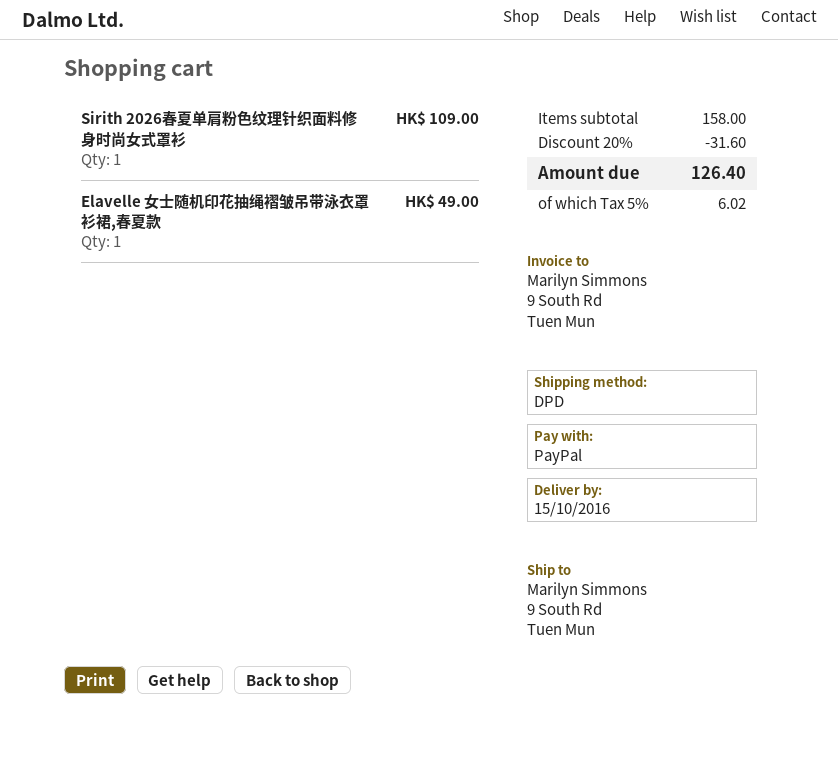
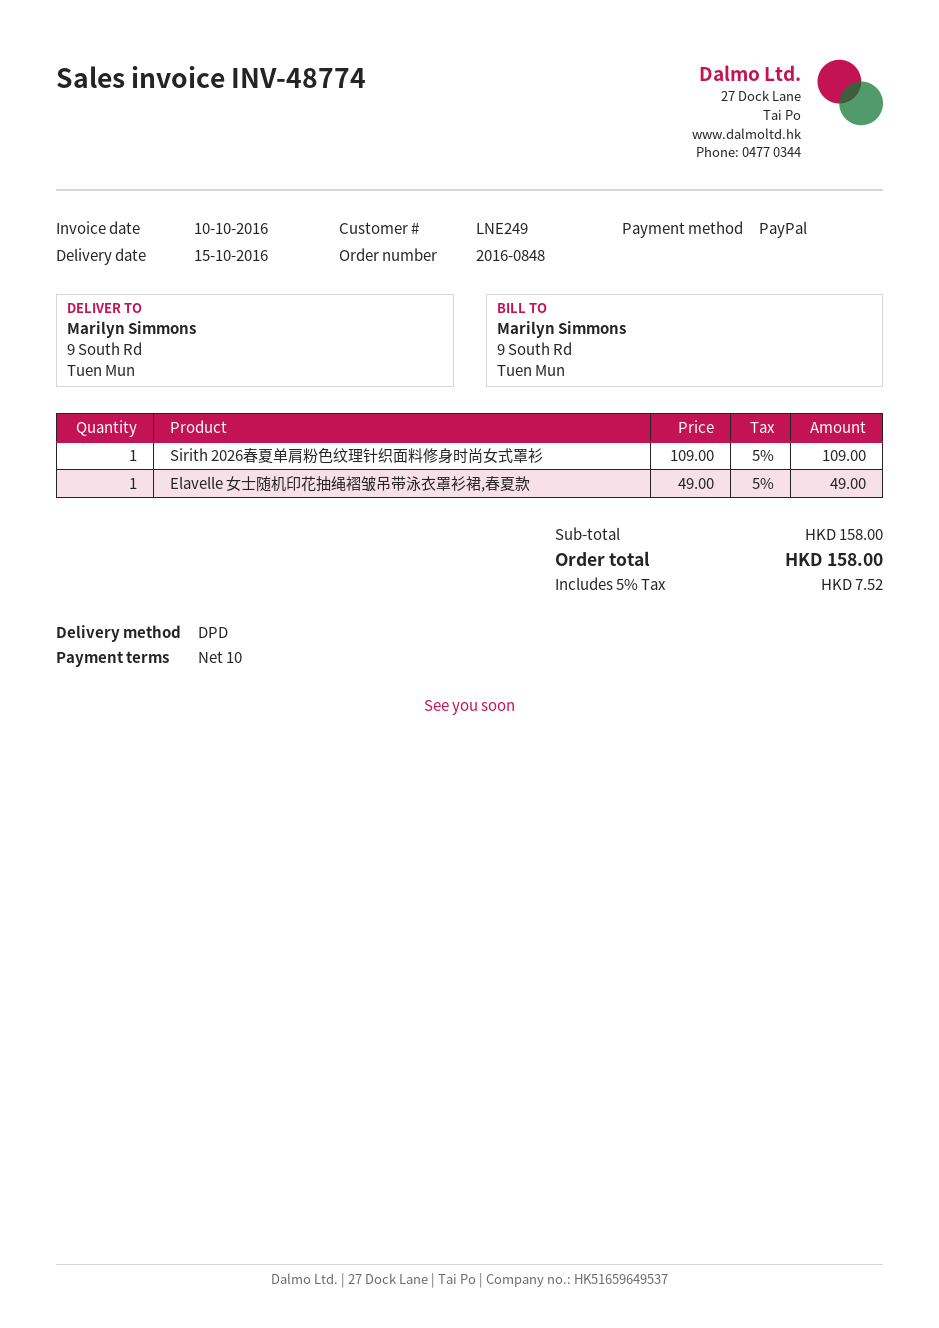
discount: 20% = 31.60 -> none
tax: 5% = 6.02 -> 5% = 7.52
total: 126.40 -> 158.00

